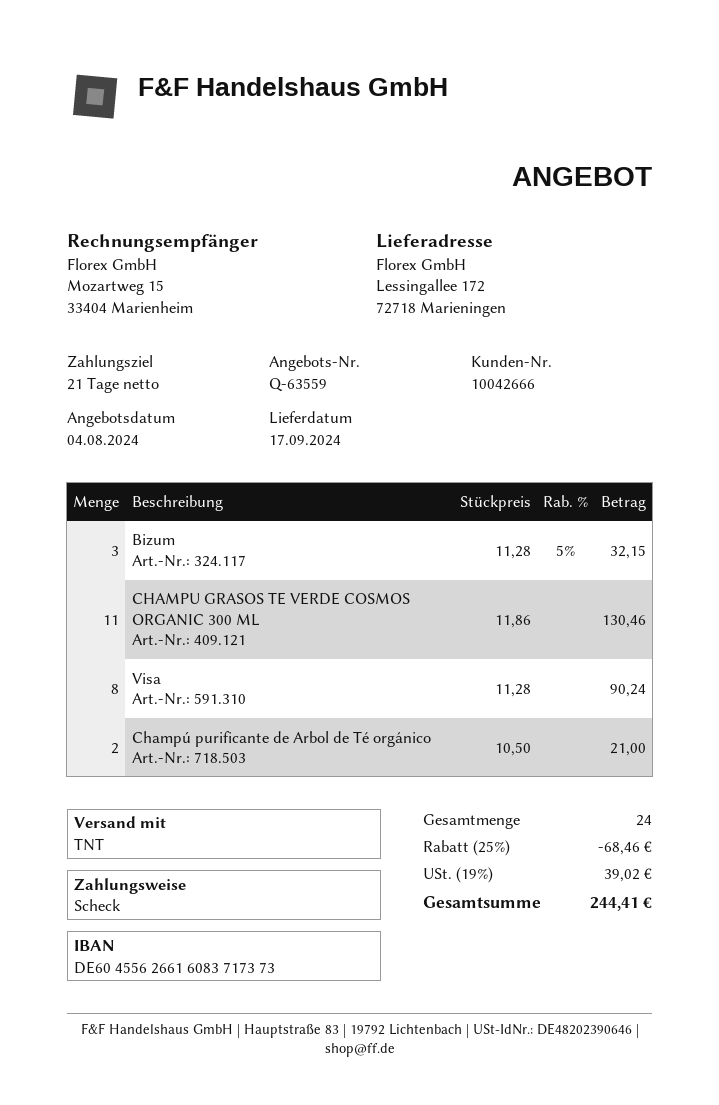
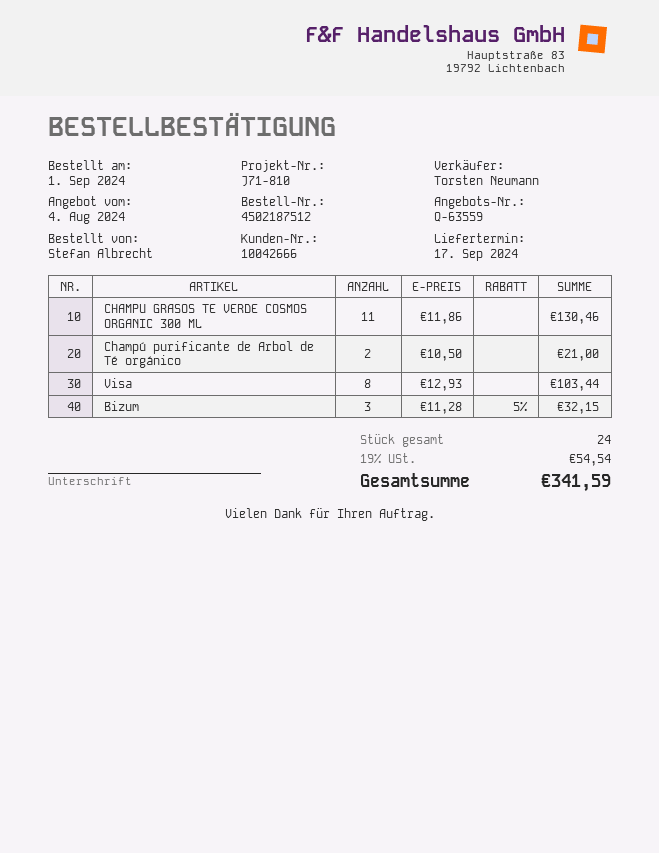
Visa: 8 x 11.28 = 90.24 -> 8 x 12.93 = 103.44
discount: 25% = 68.46 -> none
tax: 19% = 39.02 -> 19% = 54.54
total: 244.41 -> 341.59

